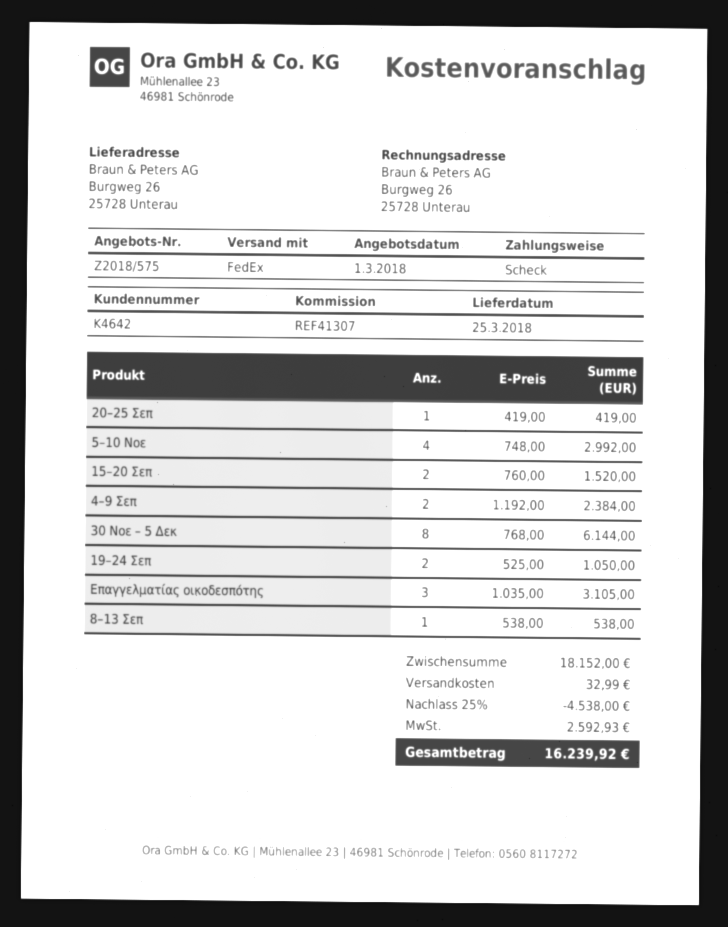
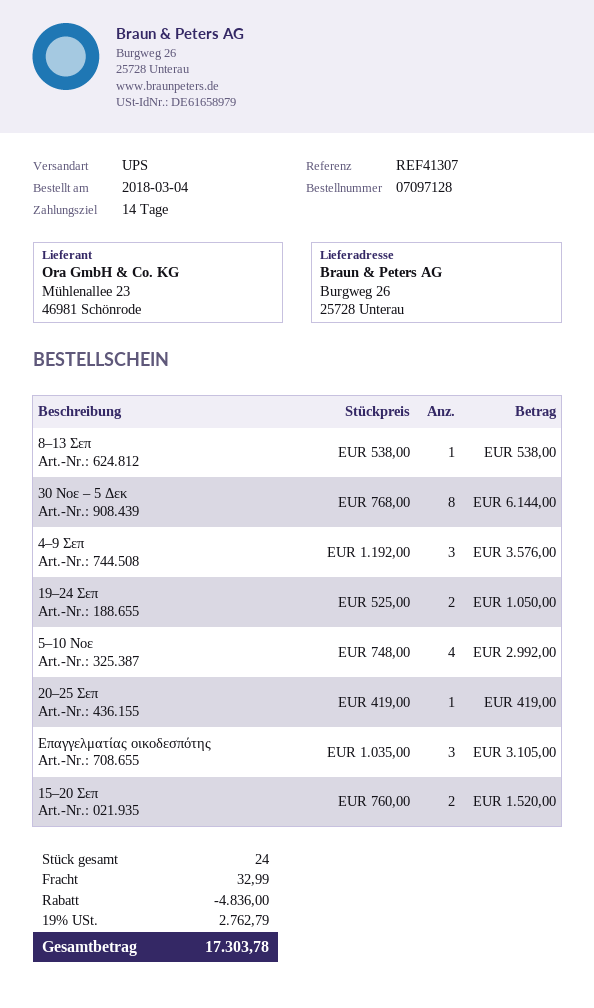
shipping method: FedEx -> UPS
4–9 Σεπ: 2 x 1192.00 = 2384.00 -> 3 x 1192.00 = 3576.00
discount: 4538.00 -> 4836.00
tax: 2592.93 -> 2762.79
total: 16239.92 -> 17303.78

